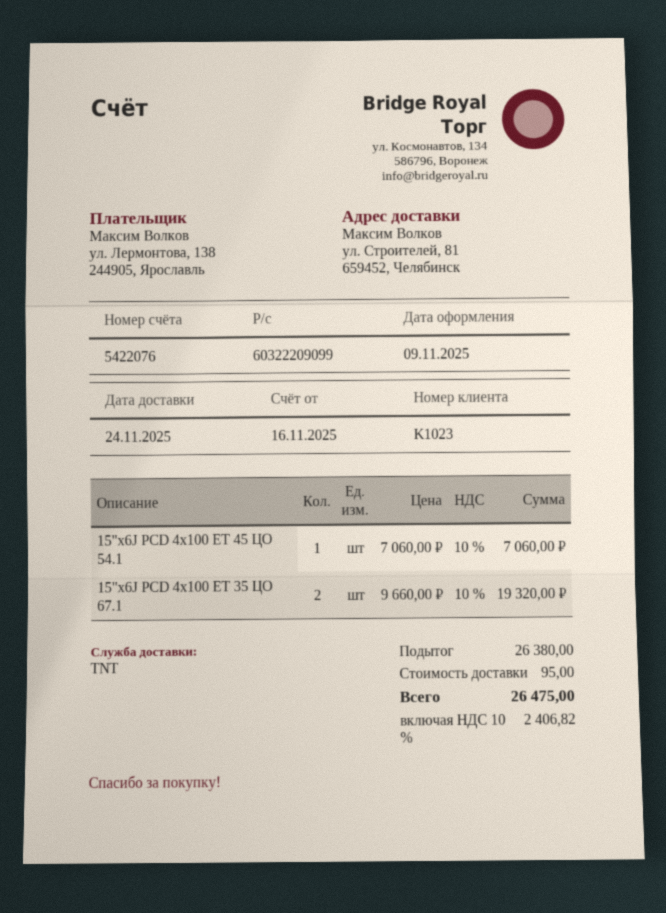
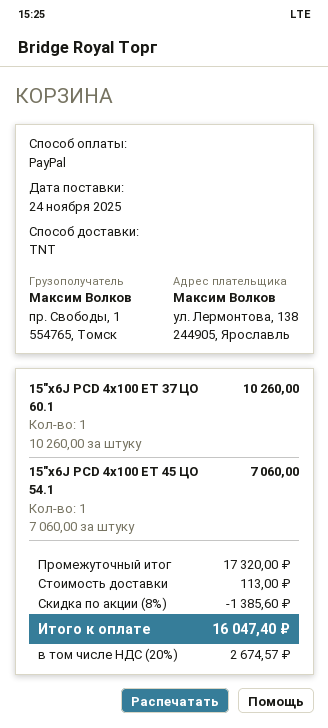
ship to: ул. Строителей, 81, 659452, Челябинск -> пр. Свободы, 1, 554765, Томск
15"x6J PCD 4x100 ЕТ 35 ЦО 67.1: 2 x 9660.00 = 19320.00 -> none
15"x6J PCD 4x100 ЕТ 37 ЦО 60.1: none -> 1 x 10260.00 = 10260.00
subtotal: 26380.00 -> 17320.00
discount: none -> 8% = 1385.60
shipping: 95.00 -> 113.00
tax: 10% = 2406.82 -> 20% = 2674.57
total: 26475.00 -> 16047.40

